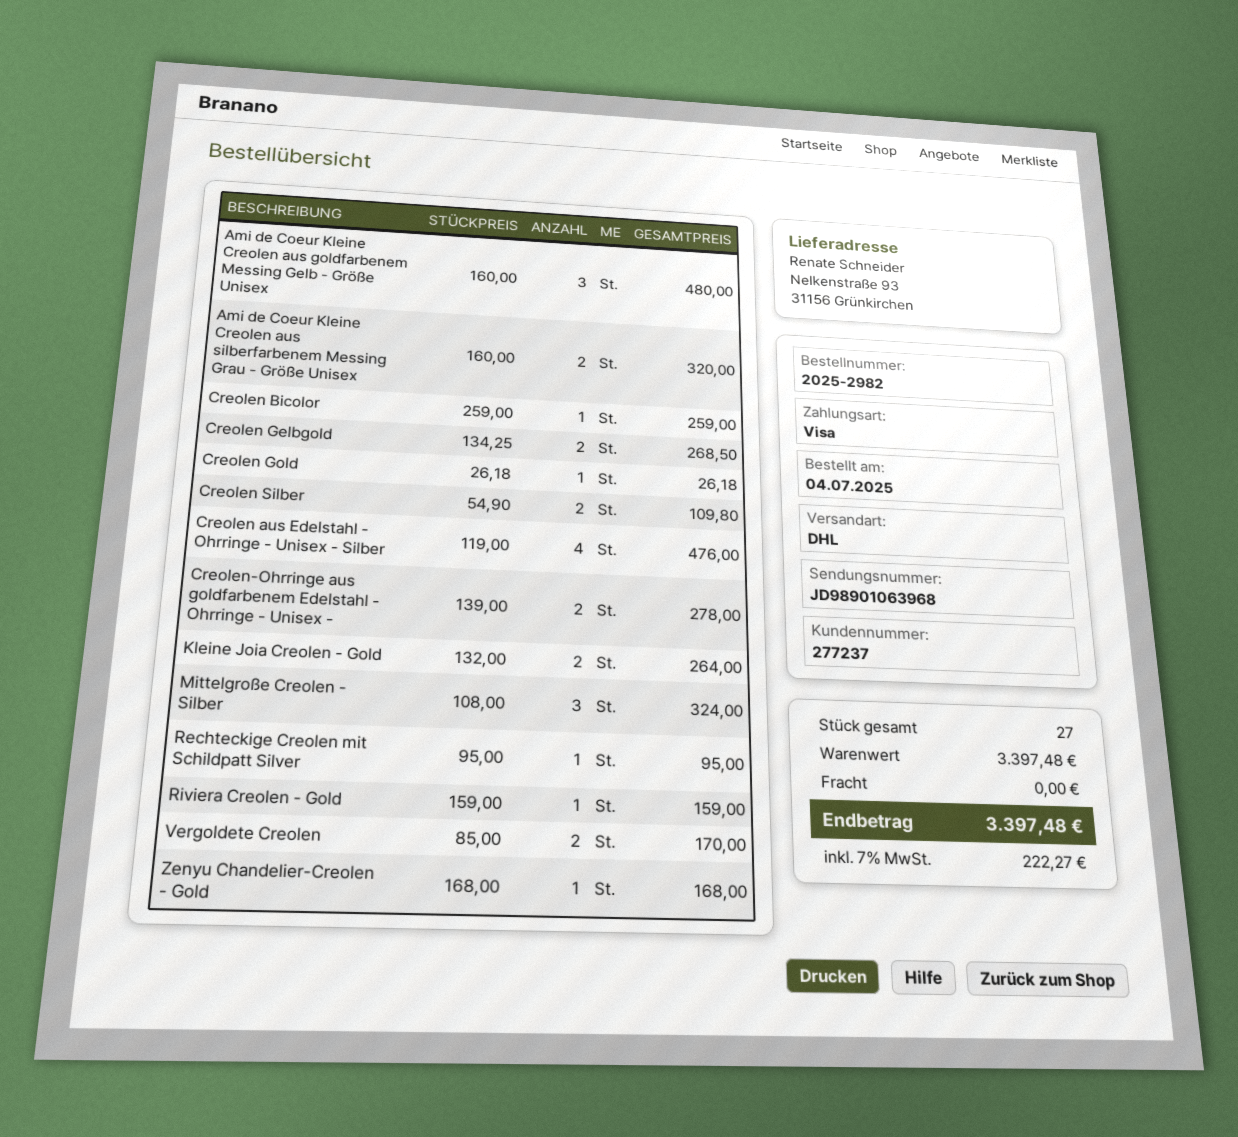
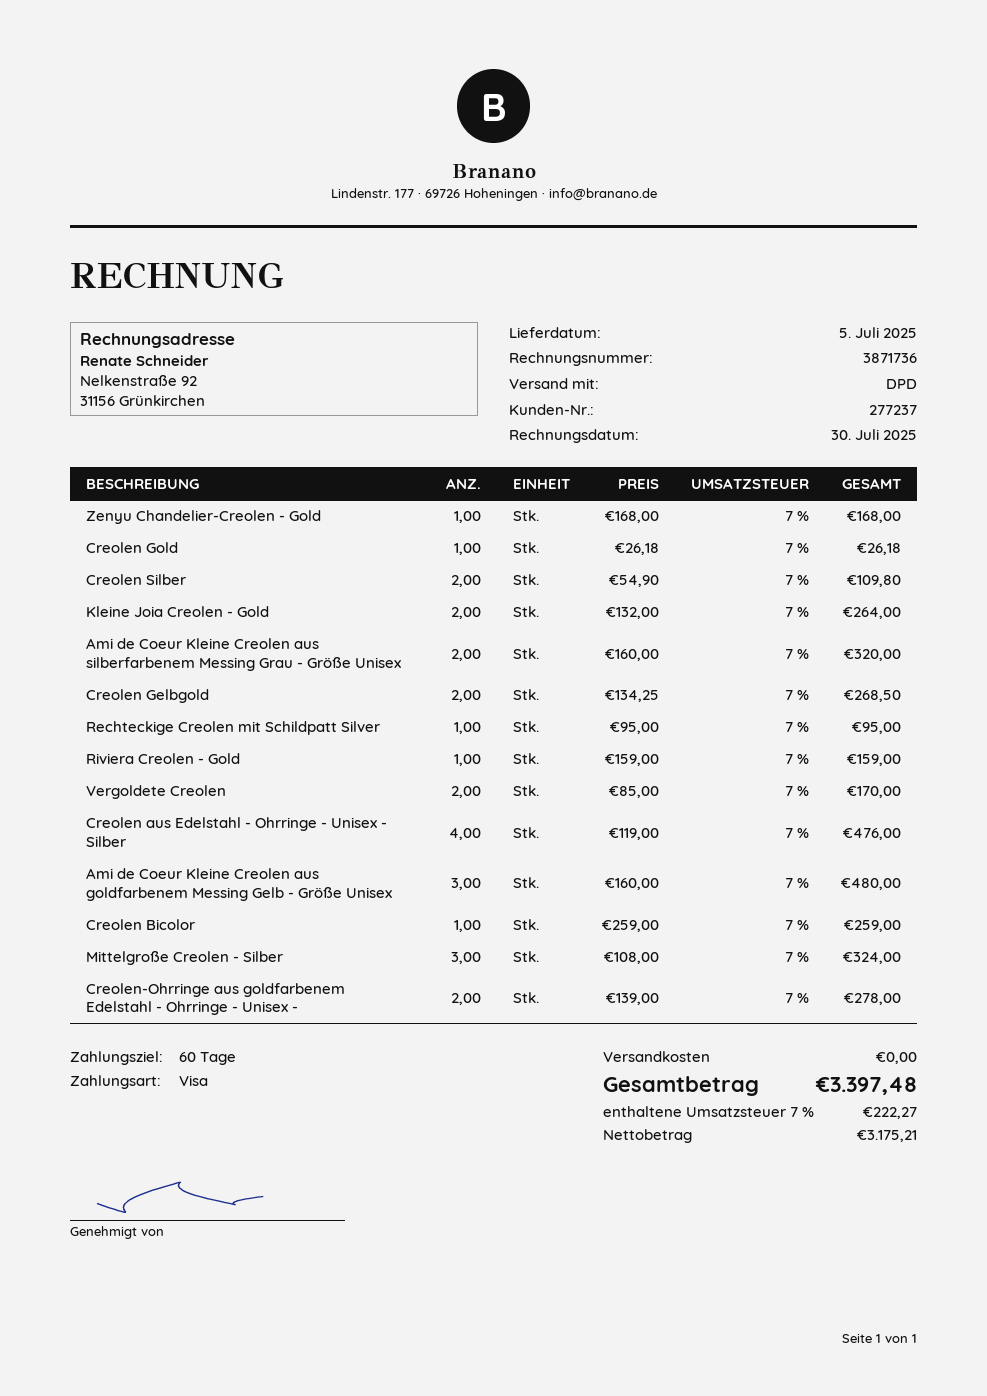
shipping method: DHL -> DPD

